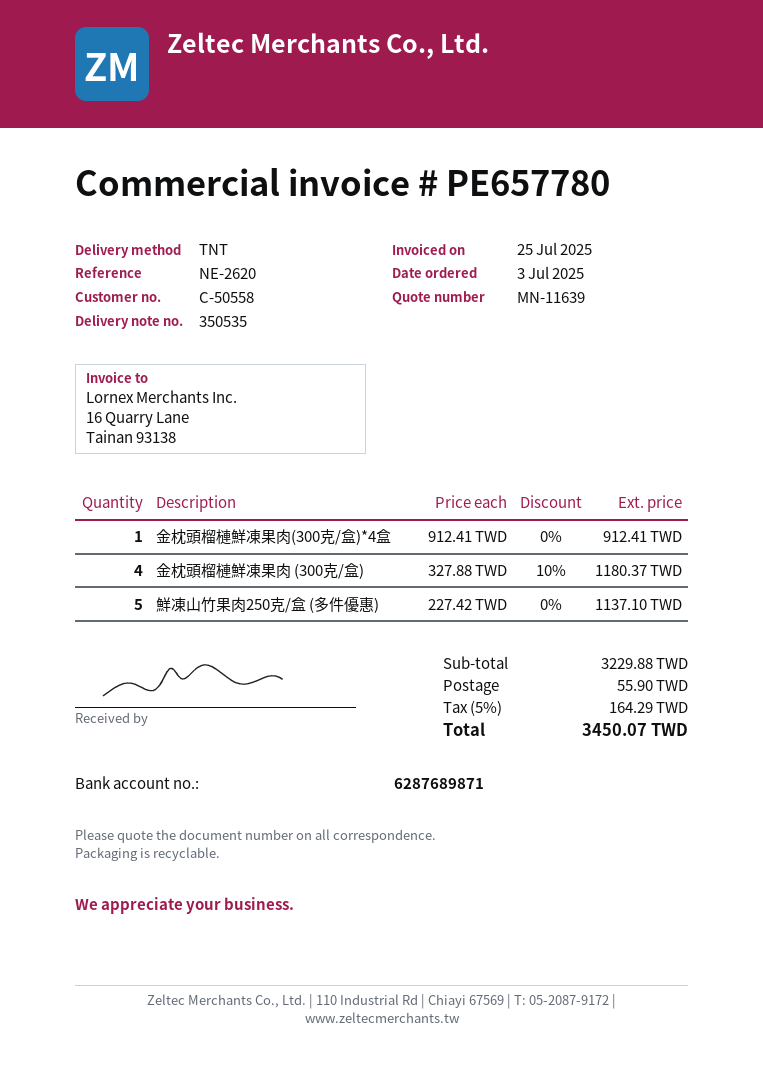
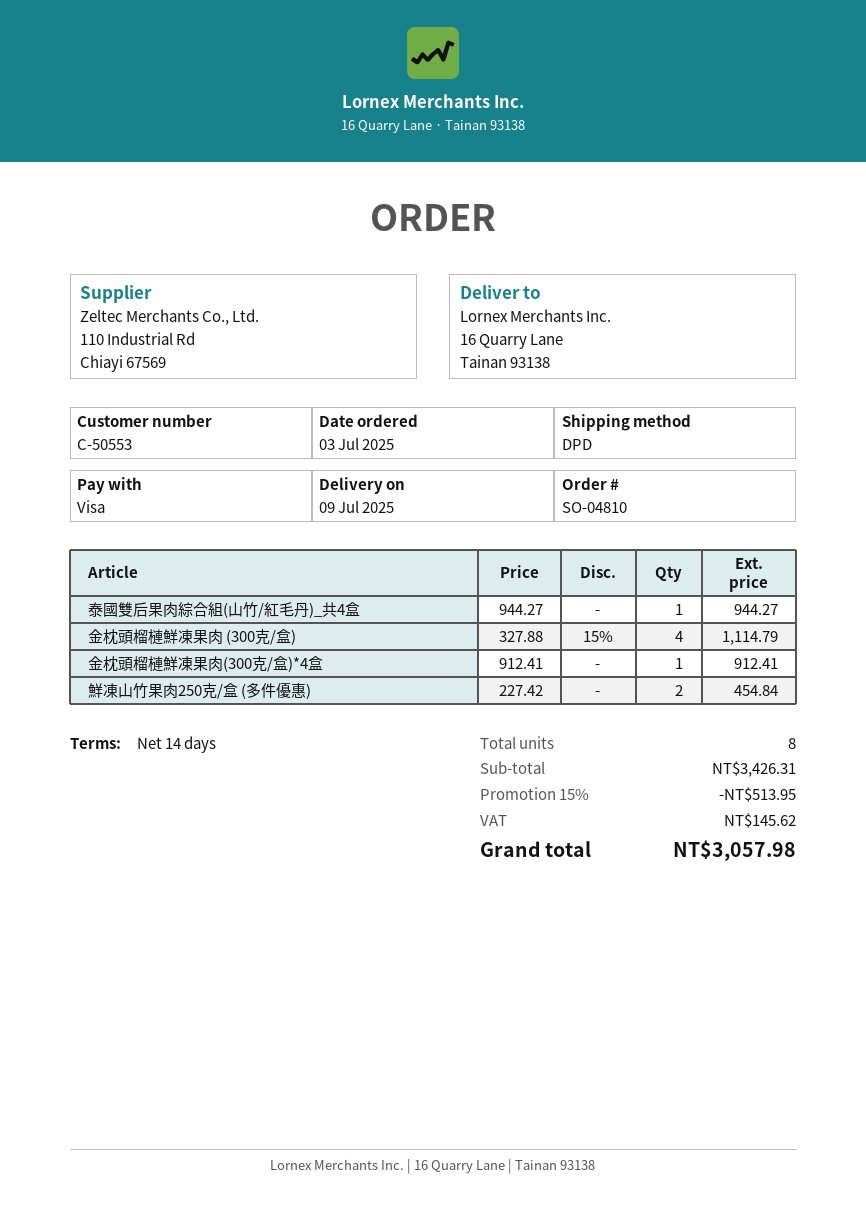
customer number: C-50558 -> C-50553
shipping method: TNT -> DPD
金枕頭榴槤鮮凍果肉 (300克/盒): 4 x 327.88 - 10% = 1180.37 -> 4 x 327.88 - 15% = 1114.79
鮮凍山竹果肉250克/盒 (多件優惠): 5 x 227.42 = 1137.10 -> 2 x 227.42 = 454.84
泰國雙后果肉綜合組(山竹/紅毛丹)_共4盒: none -> 1 x 944.27 = 944.27
subtotal: 3229.88 -> 3426.31
discount: none -> 15% = 513.95
shipping: 55.90 -> none
tax: 164.29 -> 145.62
total: 3450.07 -> 3057.98

